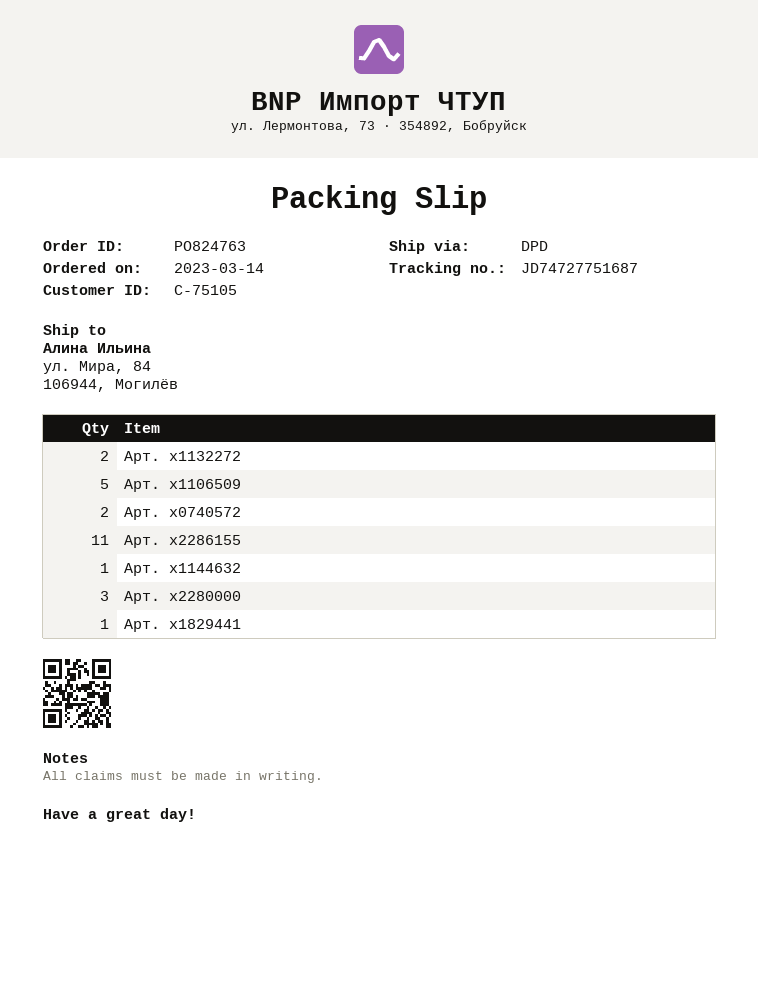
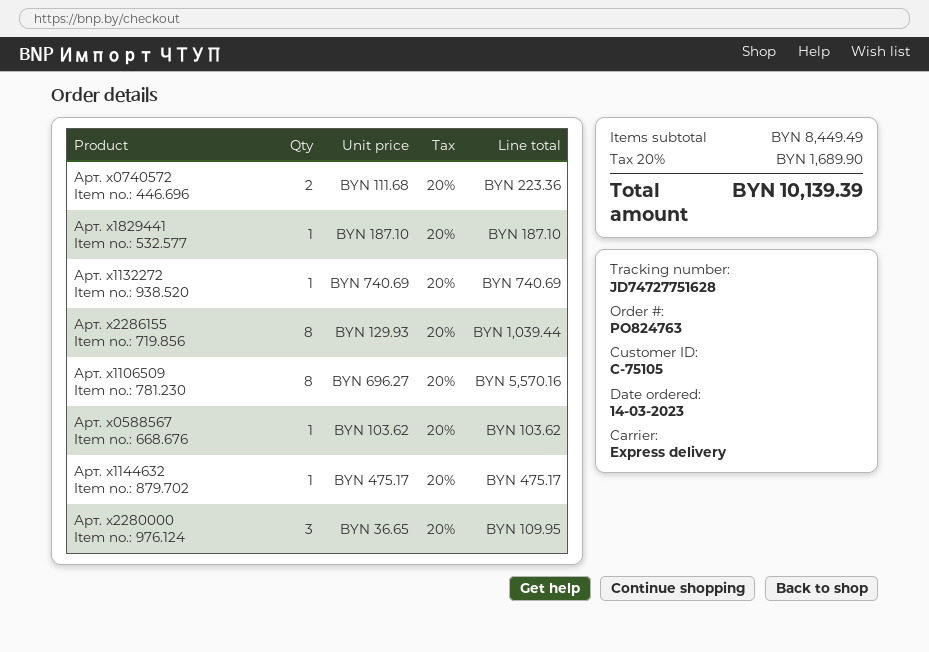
shipping method: DPD -> express
tracking number: JD74727751687 -> JD74727751628
Арт. x1132272: 2 -> 1
Арт. x1106509: 5 -> 8
Арт. x2286155: 11 -> 8
Арт. x0588567: none -> 1

